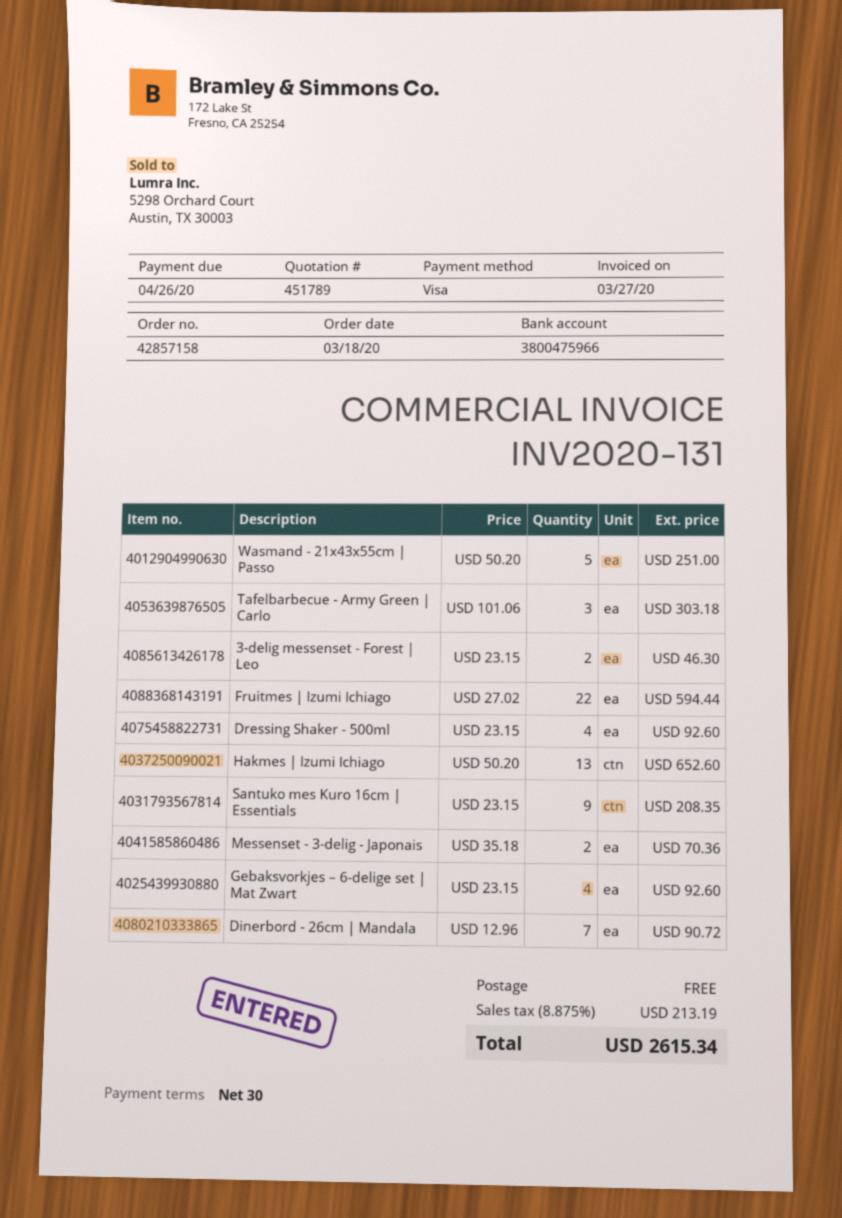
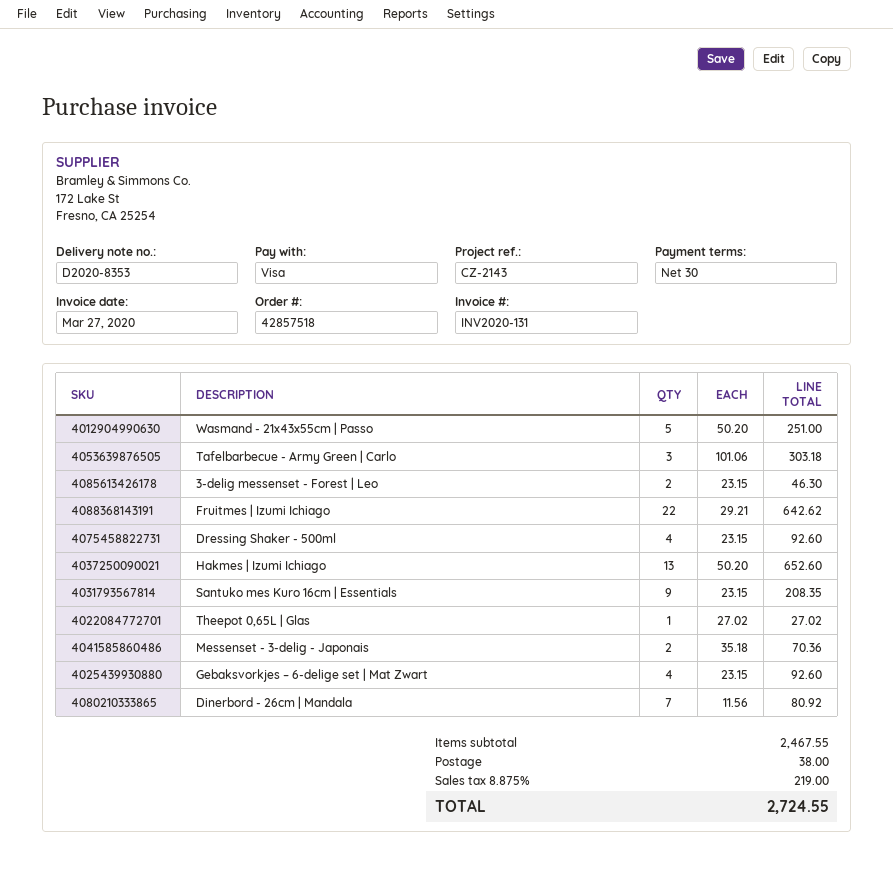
order number: 42857158 -> 42857518
Fruitmes | Izumi Ichiago: 22 x 27.02 = 594.44 -> 22 x 29.21 = 642.62
Dinerbord - 26cm | Mandala: 7 x 12.96 = 90.72 -> 7 x 11.56 = 80.92
Theepot 0,65L | Glas: none -> 1 x 27.02 = 27.02
shipping: 0.00 -> 38.00
tax: 8.875% = 213.19 -> 8.875% = 219.00
total: 2615.34 -> 2724.55

